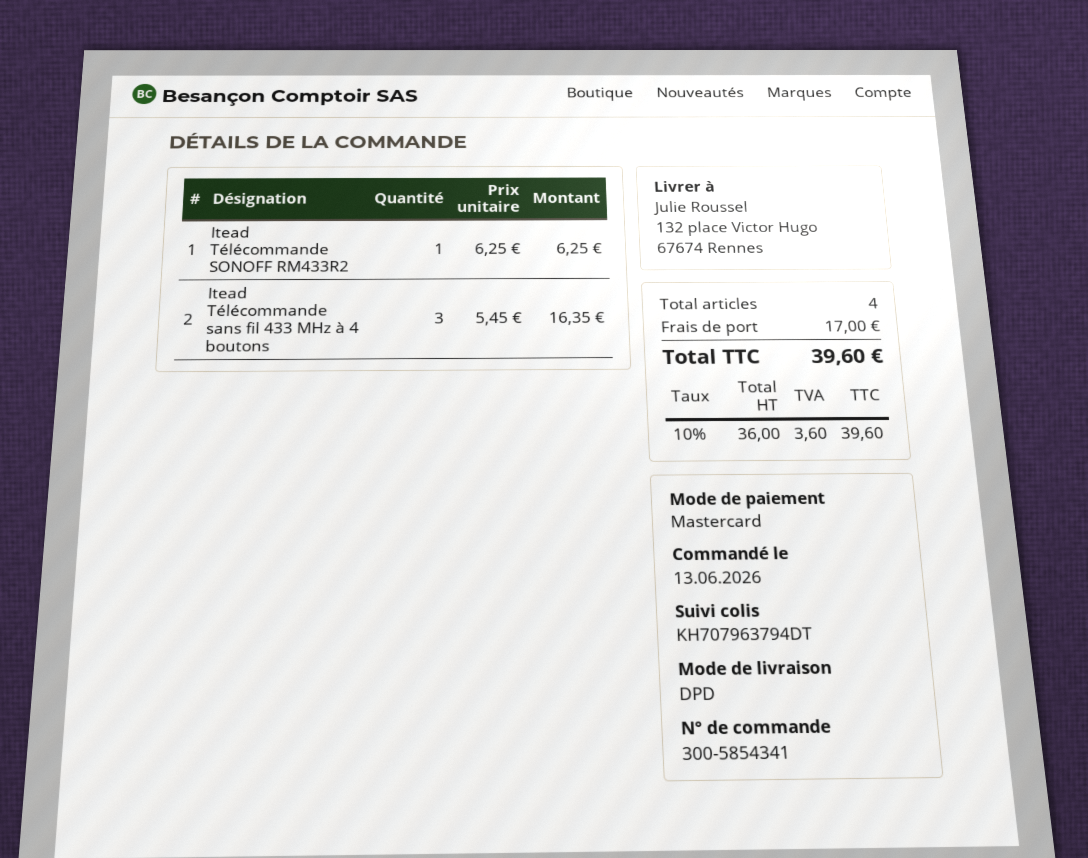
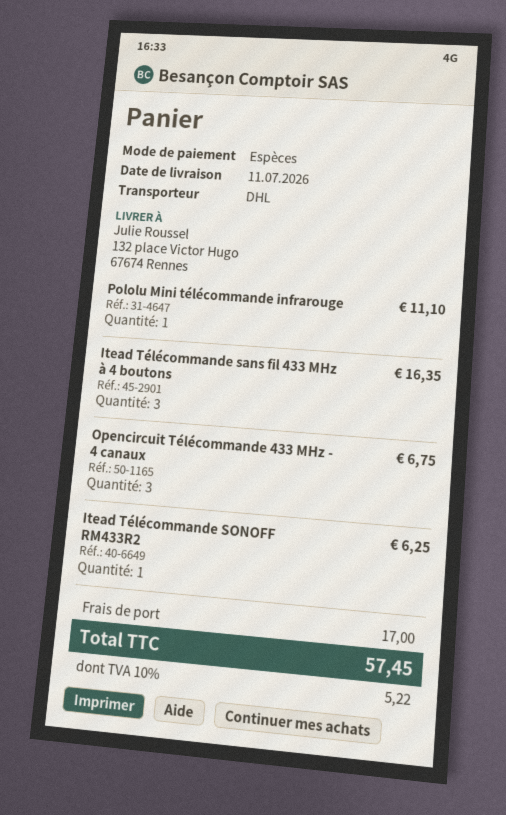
payment method: Mastercard -> cash
shipping method: DPD -> DHL
Pololu Mini télécommande infrarouge: none -> 1 for 11.10
Opencircuit Télécommande 433 MHz - 4 canaux: none -> 3 for 6.75
tax: 10% = 3.60 -> 10% = 5.22
total: 39.60 -> 57.45

